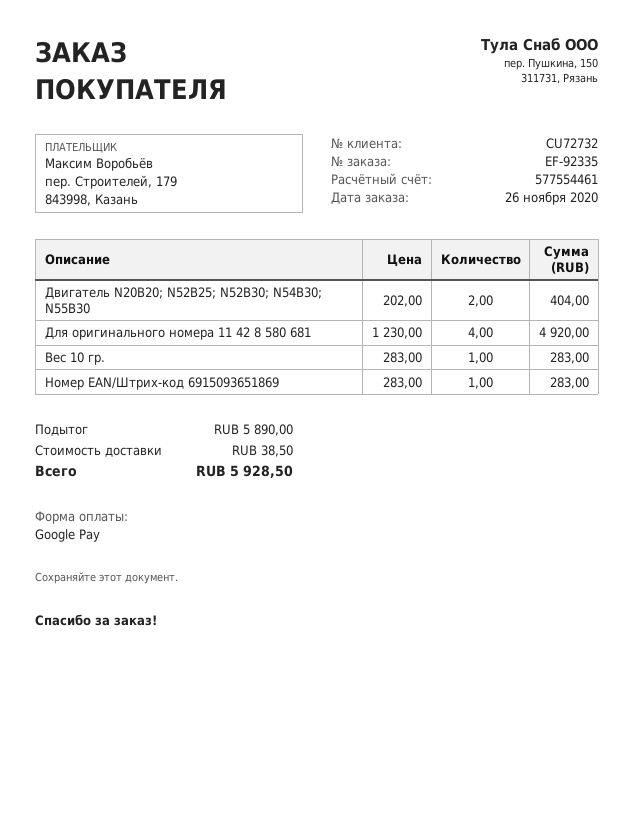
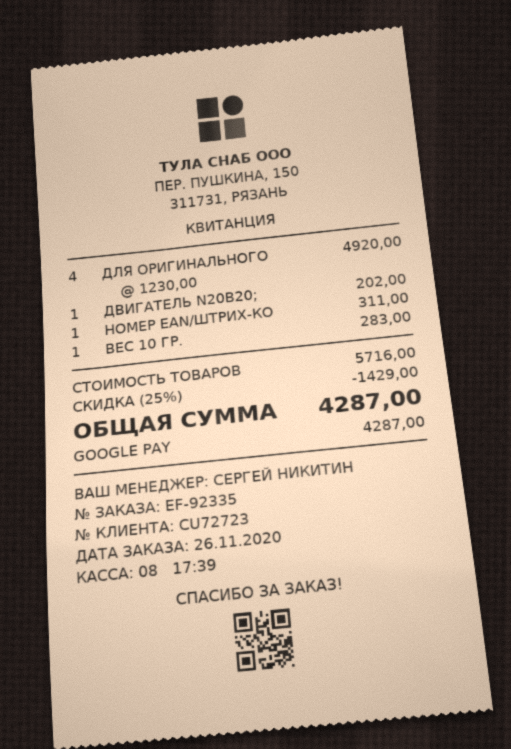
customer number: CU72732 -> CU72723
Двигатель N20B20; N52B25; N52B30; N54B30; N55B30: 2 x 202.00 = 404.00 -> 1 x 202.00 = 202.00
Номер EAN/Штрих-код 6915093651869: 1 x 283.00 = 283.00 -> 1 x 311.00 = 311.00
subtotal: 5890.00 -> 5716.00
discount: none -> 25% = 1429.00
shipping: 38.50 -> none
total: 5928.50 -> 4287.00

